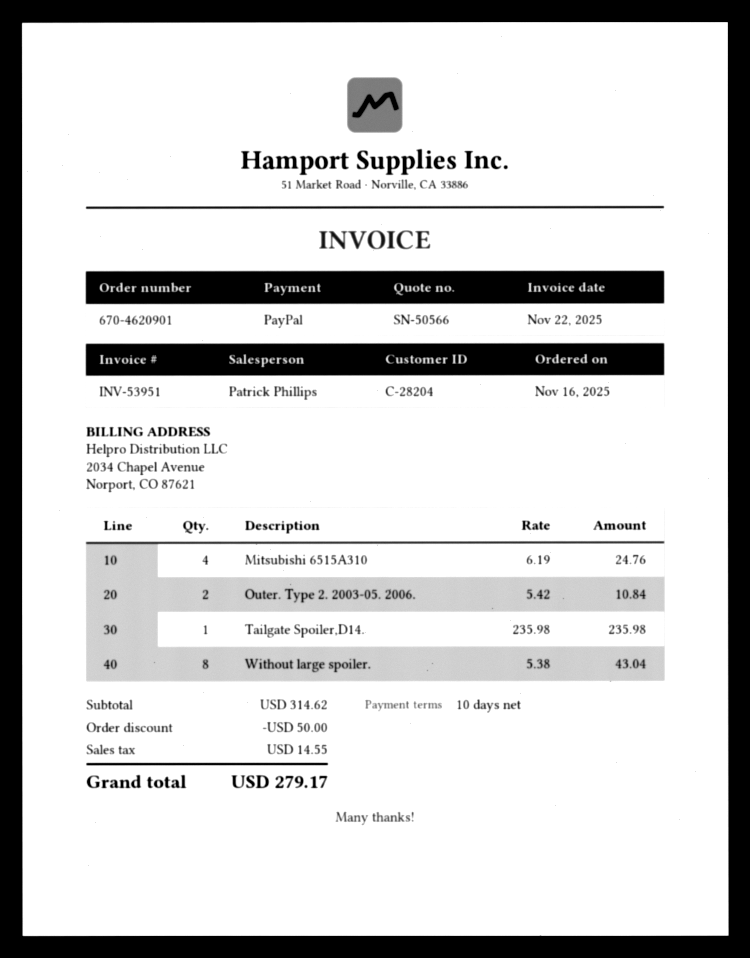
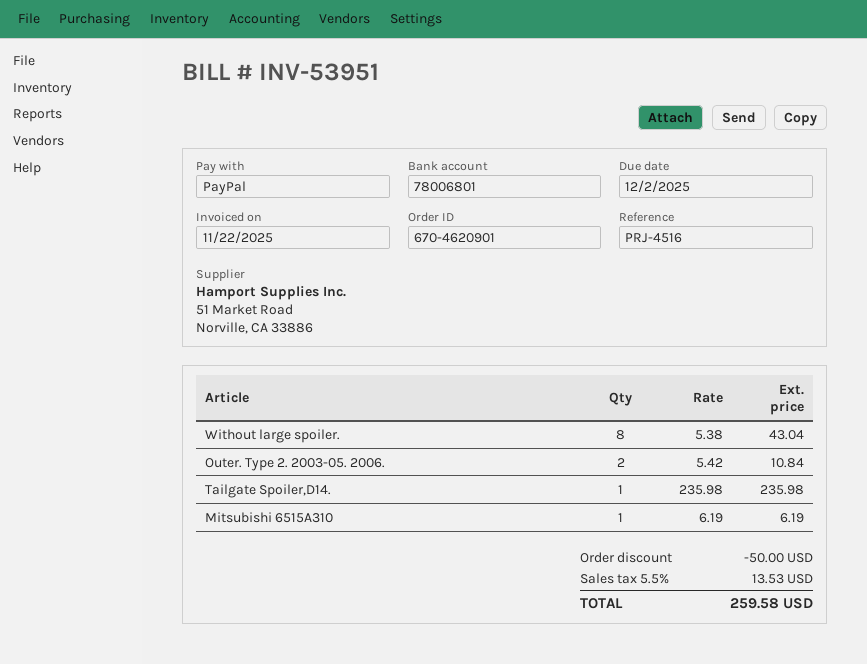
Mitsubishi 6515A310: 4 x 6.19 = 24.76 -> 1 x 6.19 = 6.19
tax: 14.55 -> 13.53
total: 279.17 -> 259.58

